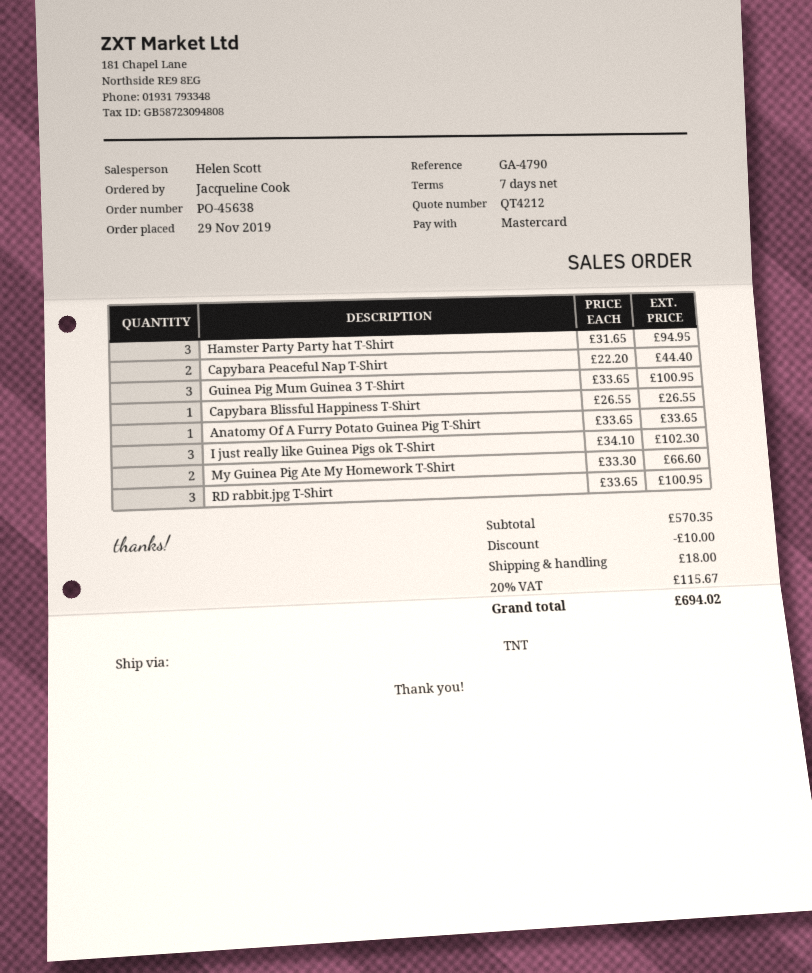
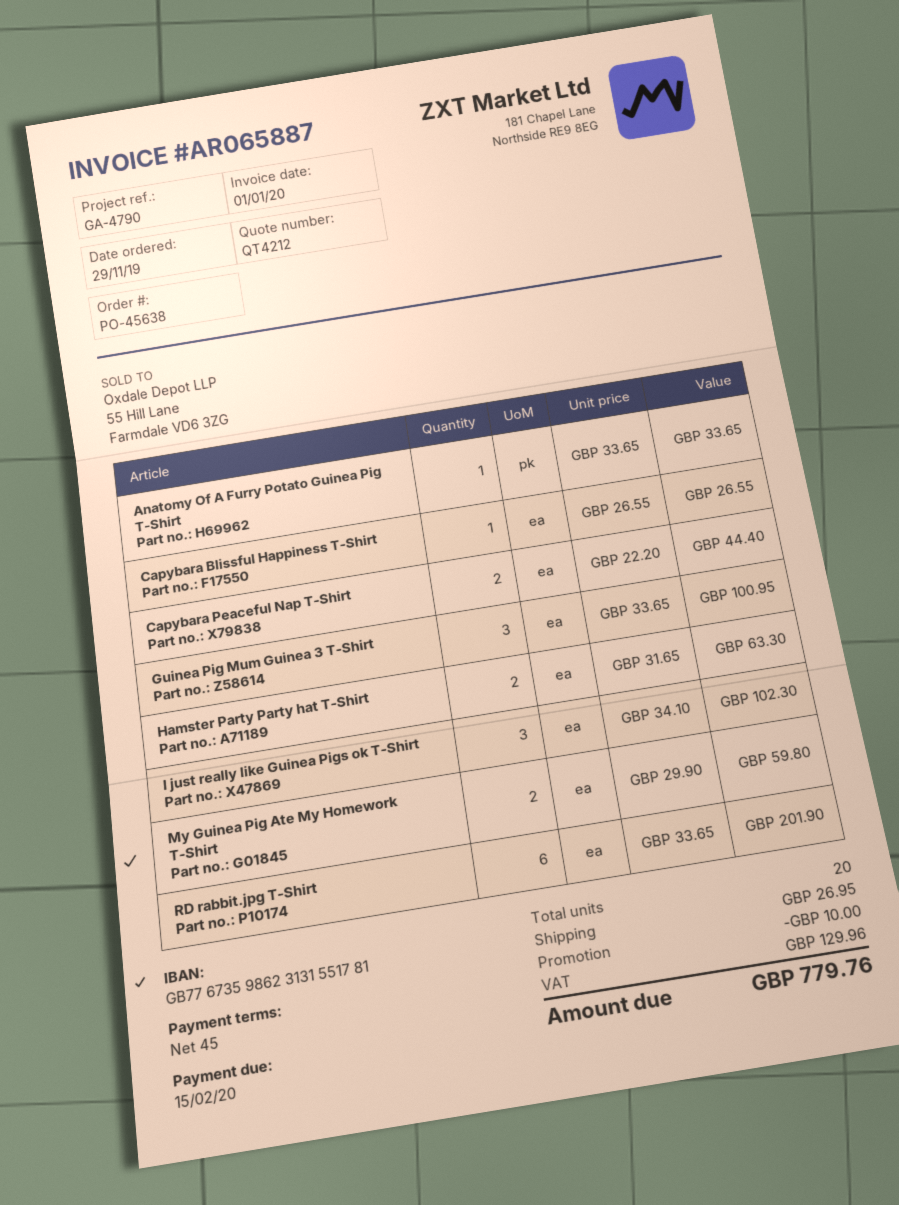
payment terms: 7 days -> 45 days
Hamster Party Party hat T-Shirt: 3 x 31.65 = 94.95 -> 2 x 31.65 = 63.30
My Guinea Pig Ate My Homework T-Shirt: 2 x 33.30 = 66.60 -> 2 x 29.90 = 59.80
RD rabbit.jpg T-Shirt: 3 x 33.65 = 100.95 -> 6 x 33.65 = 201.90
shipping: 18.00 -> 26.95
tax: 115.67 -> 129.96
total: 694.02 -> 779.76

